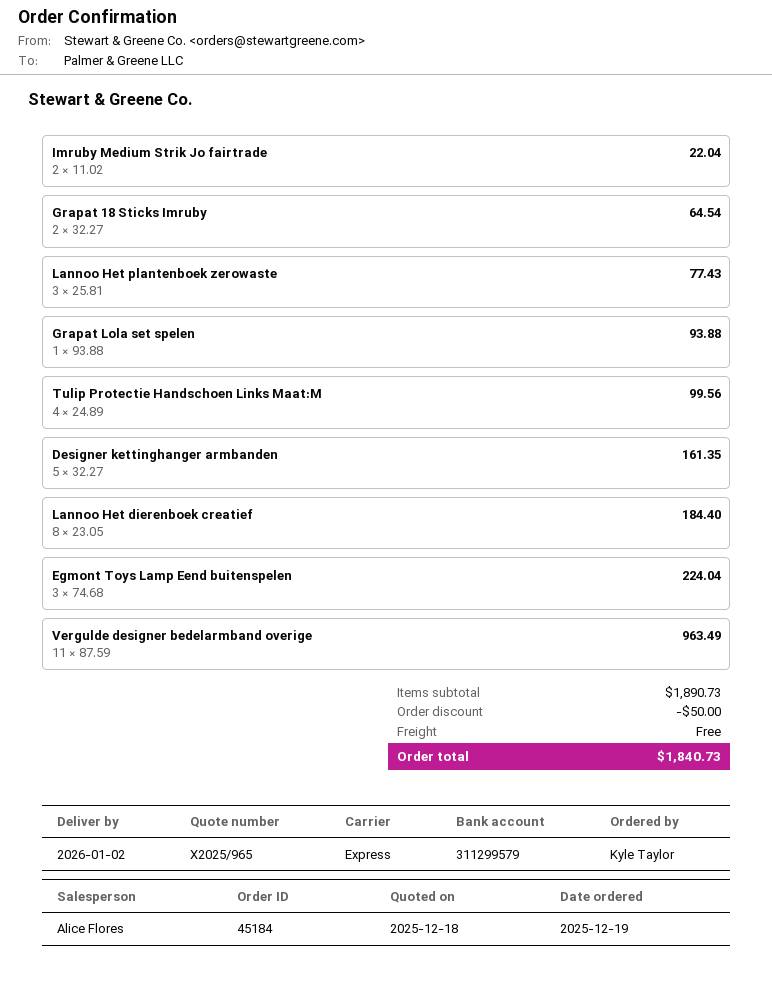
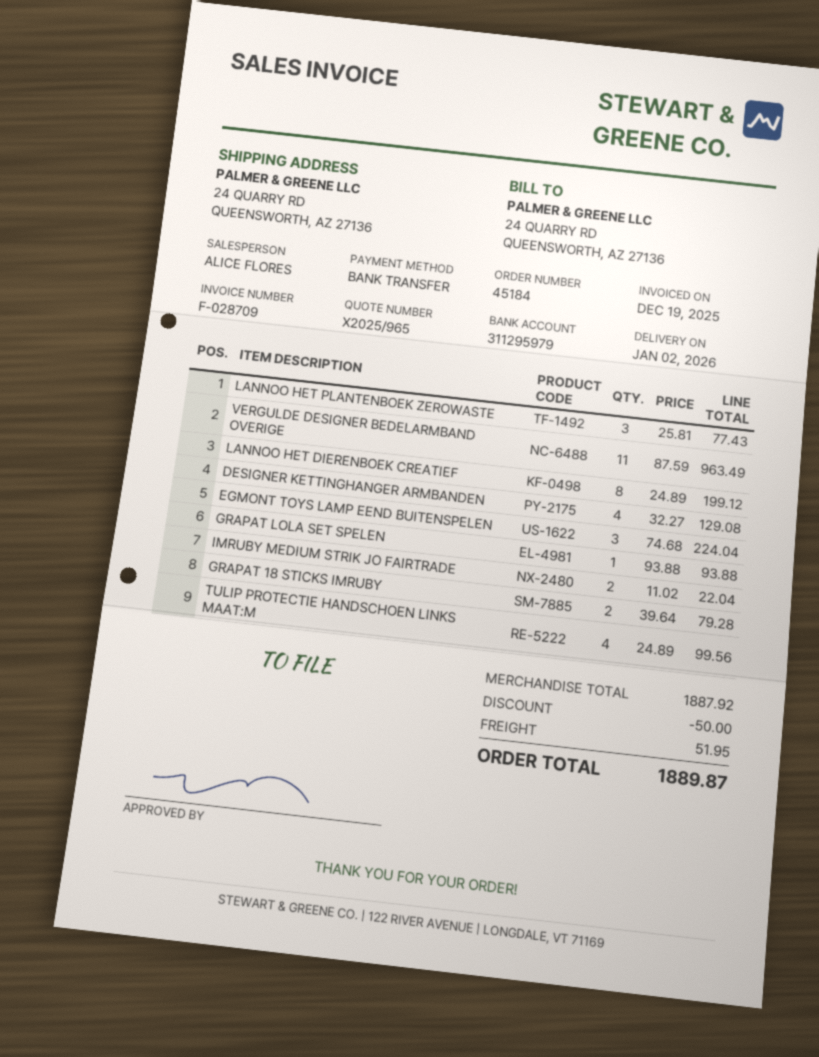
bank account: 311299579 -> 311295979
Grapat 18 Sticks Imruby: 2 x 32.27 = 64.54 -> 2 x 39.64 = 79.28
Designer kettinghanger armbanden: 5 x 32.27 = 161.35 -> 4 x 32.27 = 129.08
Lannoo Het dierenboek creatief: 8 x 23.05 = 184.40 -> 8 x 24.89 = 199.12
subtotal: 1890.73 -> 1887.92
shipping: 0.00 -> 51.95
total: 1840.73 -> 1889.87

